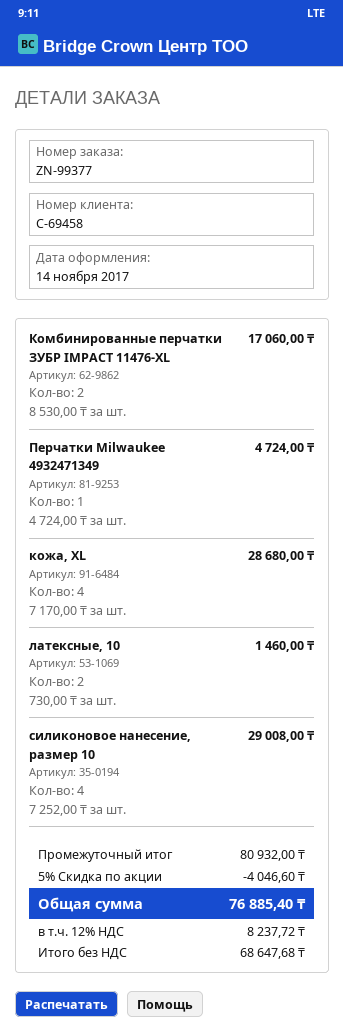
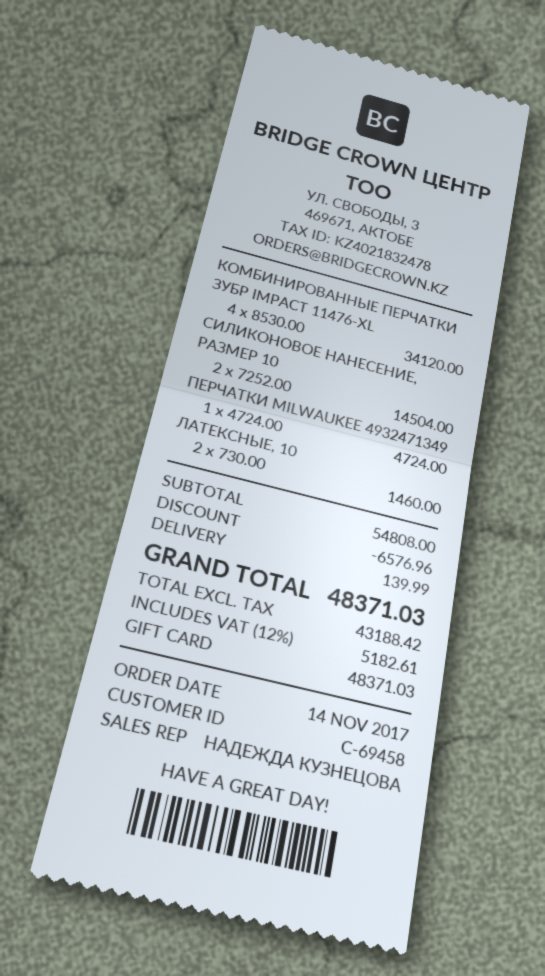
Комбинированные перчатки ЗУБР IMPACT 11476-XL: 2 x 8530.00 = 17060.00 -> 4 x 8530.00 = 34120.00
кожа, XL: 4 x 7170.00 = 28680.00 -> none
силиконовое нанесение, размер 10: 4 x 7252.00 = 29008.00 -> 2 x 7252.00 = 14504.00
subtotal: 80932.00 -> 54808.00
discount: 4046.60 -> 6576.96
shipping: none -> 139.99
net: 68647.68 -> 43188.42
tax: 12% = 8237.72 -> 12% = 5182.61
total: 76885.40 -> 48371.03

